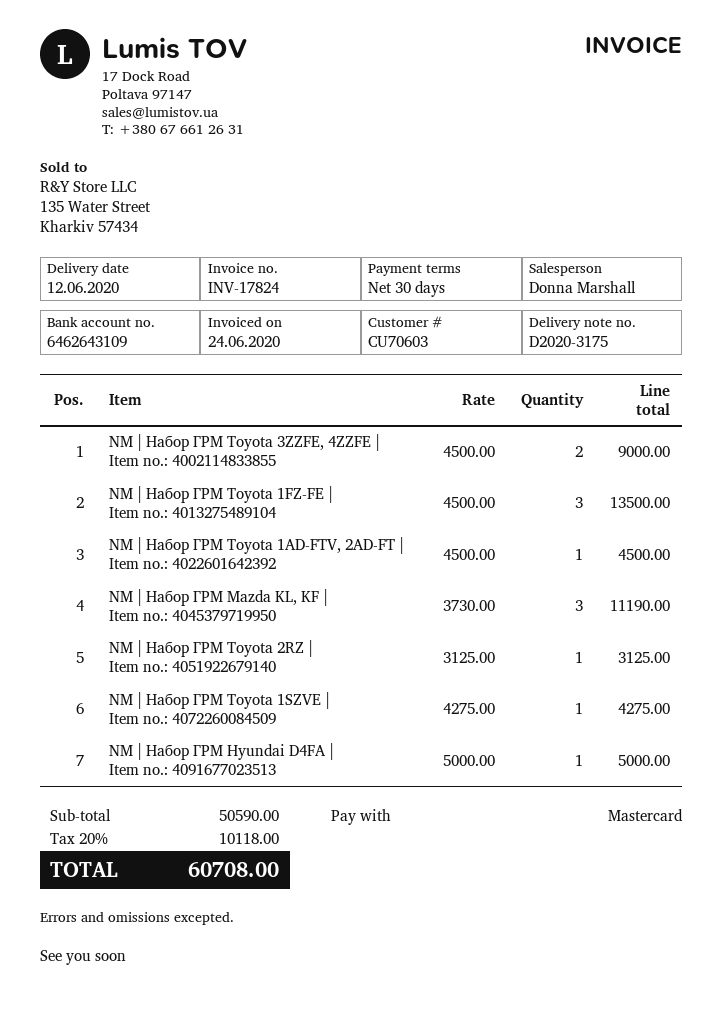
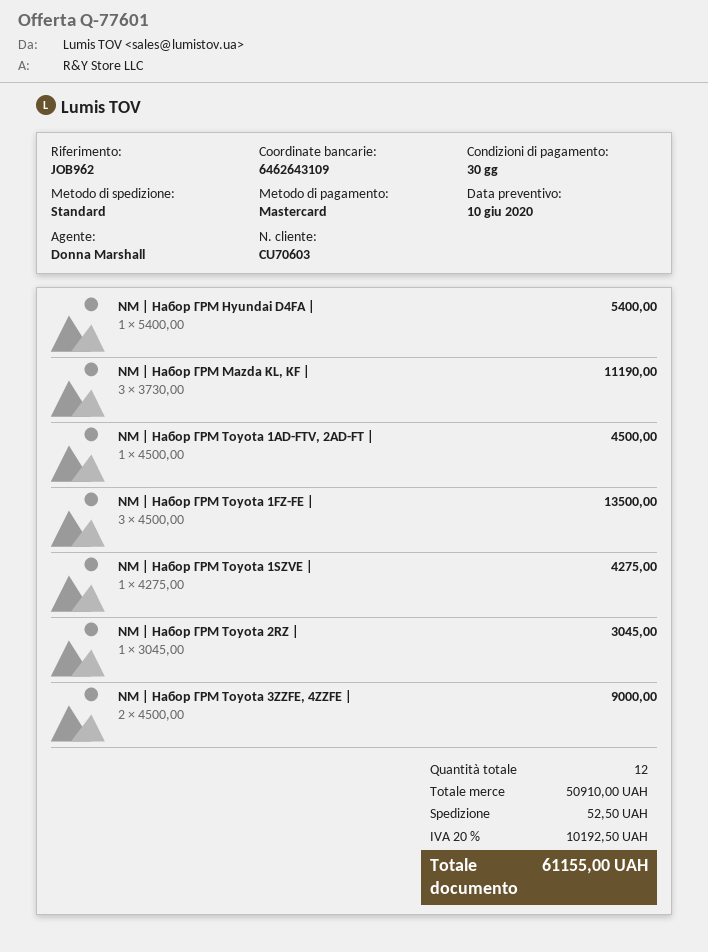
NM | Набор ГРМ Toyota 2RZ |: 1 x 3125.00 = 3125.00 -> 1 x 3045.00 = 3045.00
NM | Набор ГРМ Hyundai D4FA |: 1 x 5000.00 = 5000.00 -> 1 x 5400.00 = 5400.00
subtotal: 50590.00 -> 50910.00
shipping: none -> 52.50
tax: 20% = 10118.00 -> 20% = 10192.50
total: 60708.00 -> 61155.00

